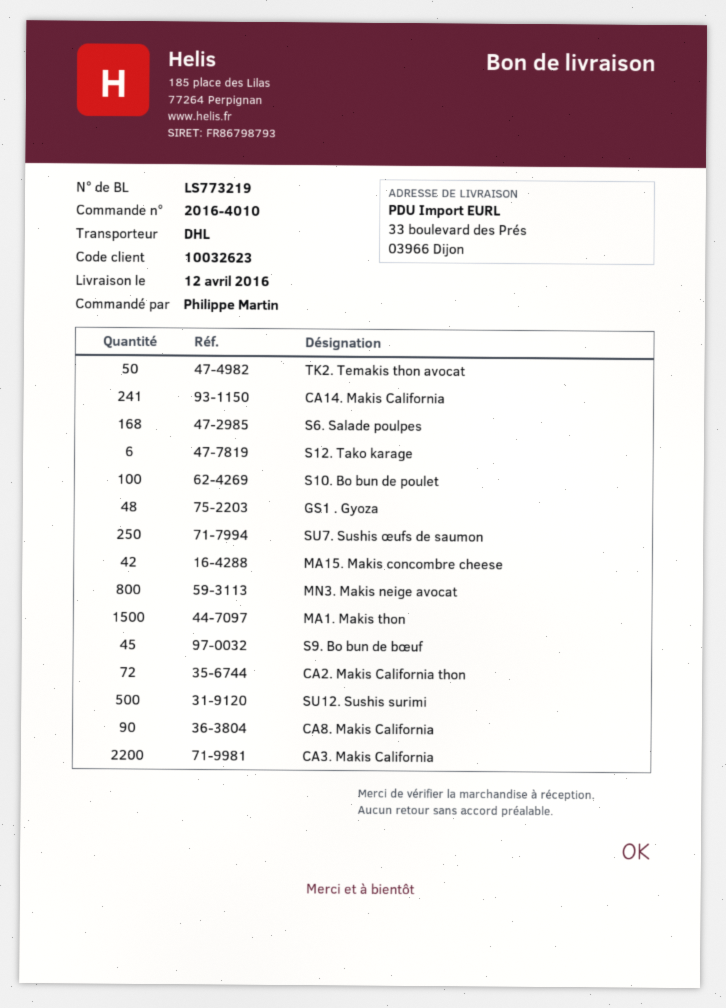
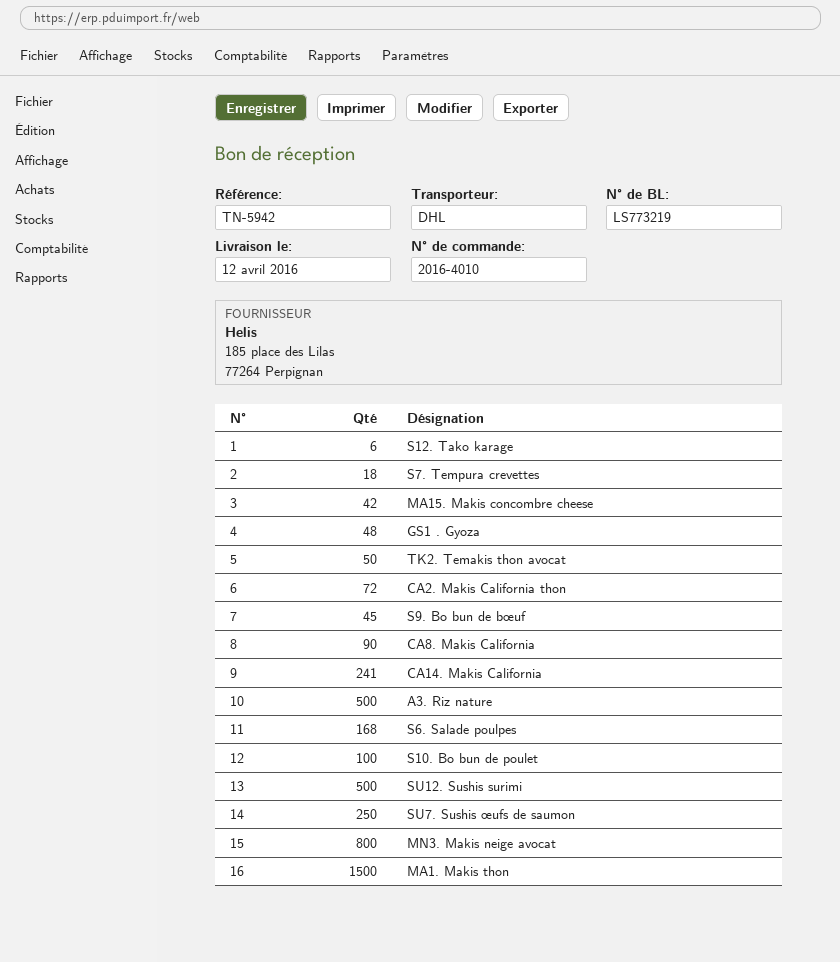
CA3. Makis California: 2200 -> none
S7. Tempura crevettes: none -> 18
A3. Riz nature: none -> 500

